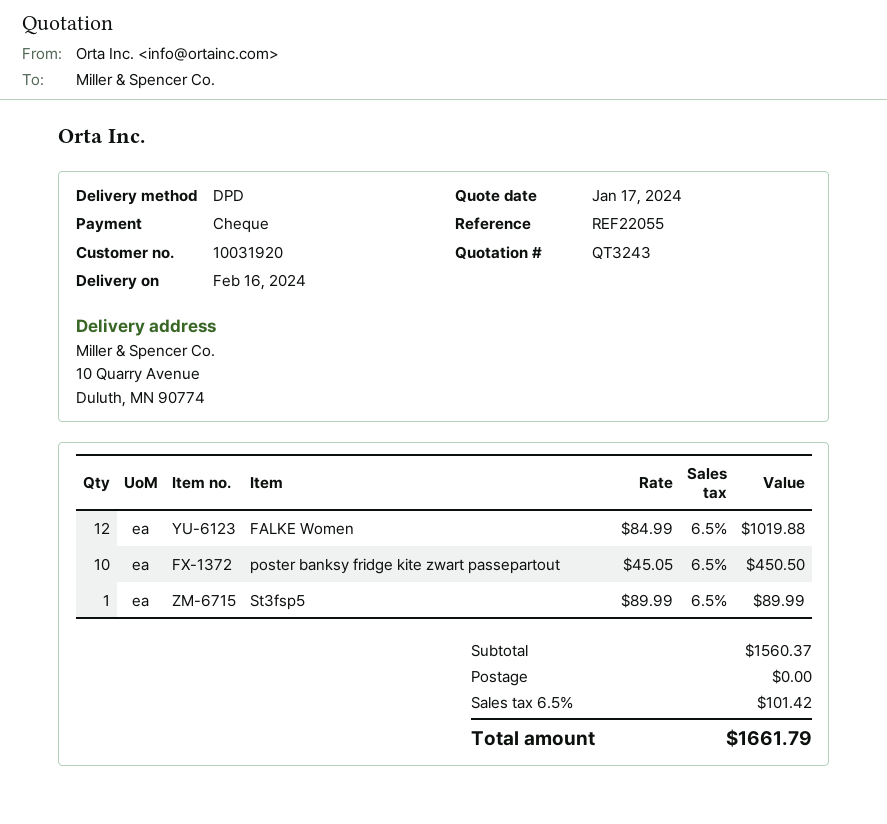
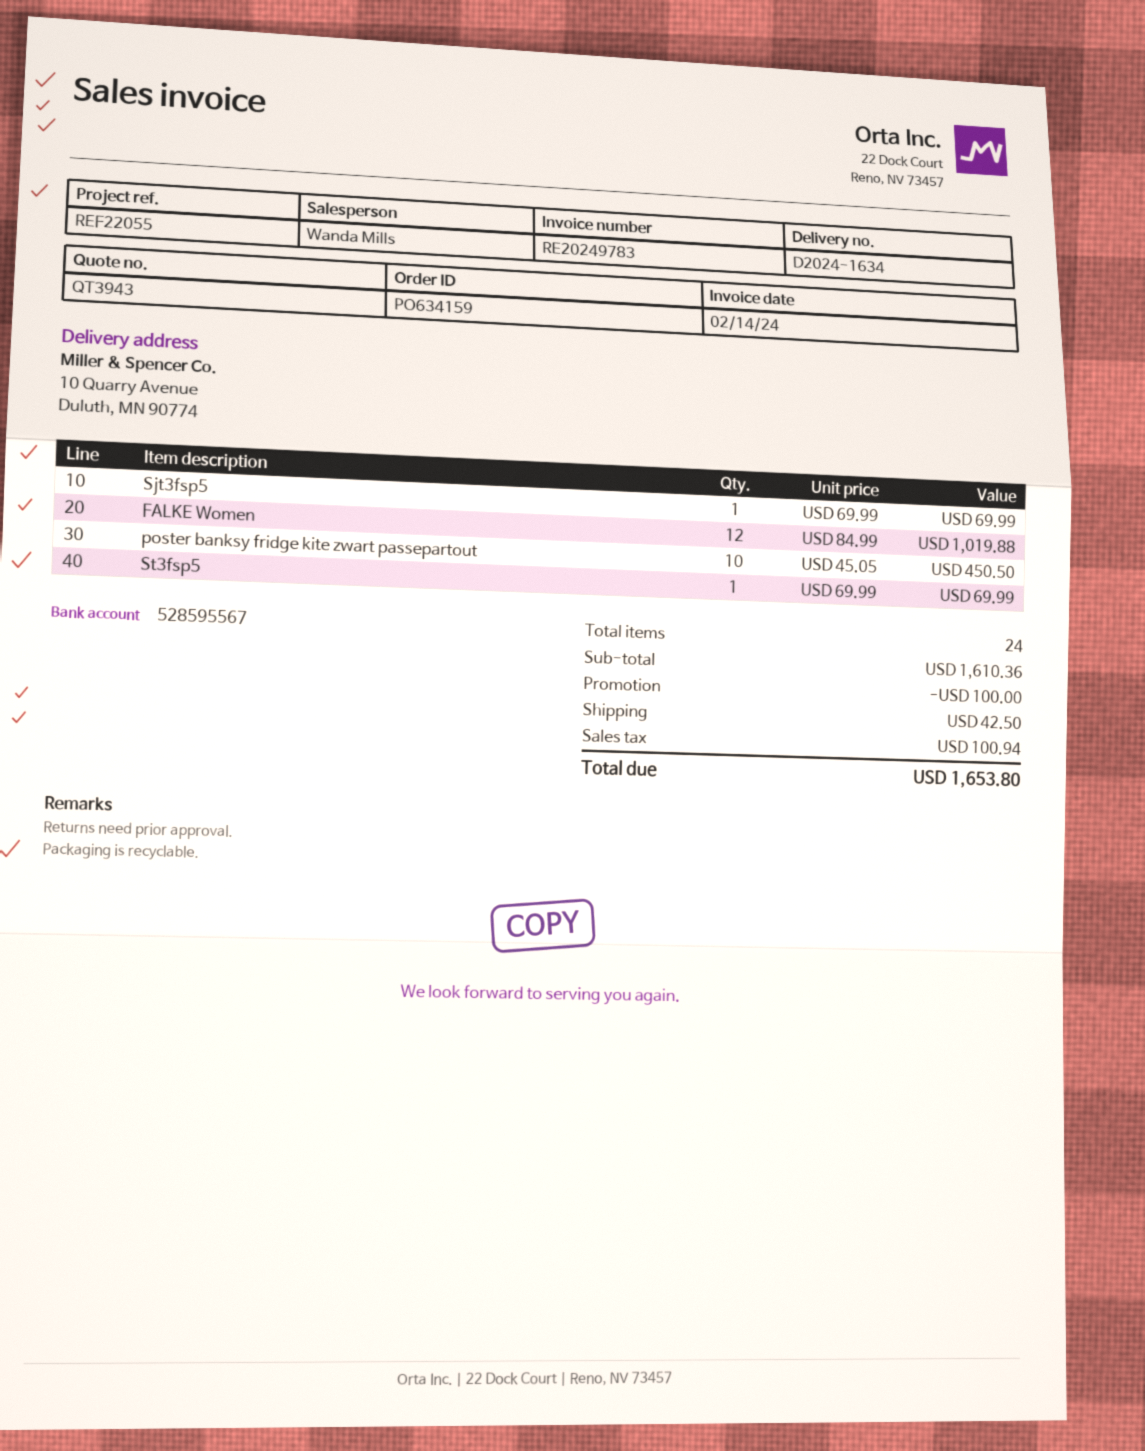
quote number: QT3243 -> QT3943
St3fsp5: 1 x 89.99 = 89.99 -> 1 x 69.99 = 69.99
Sjt3fsp5: none -> 1 x 69.99 = 69.99
subtotal: 1560.37 -> 1610.36
discount: none -> 100.00
shipping: 0.00 -> 42.50
tax: 101.42 -> 100.94
total: 1661.79 -> 1653.80

